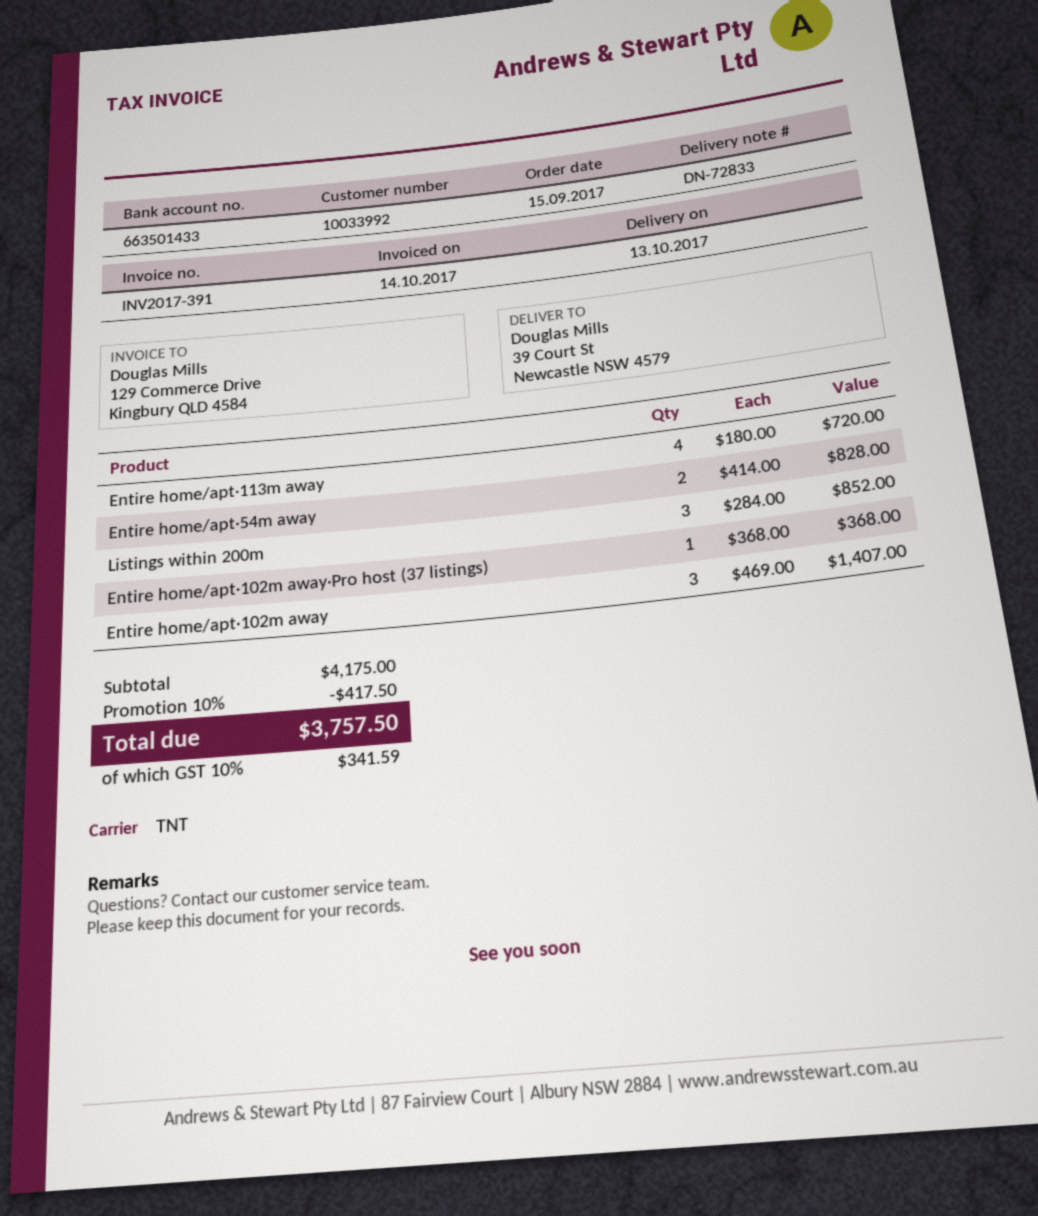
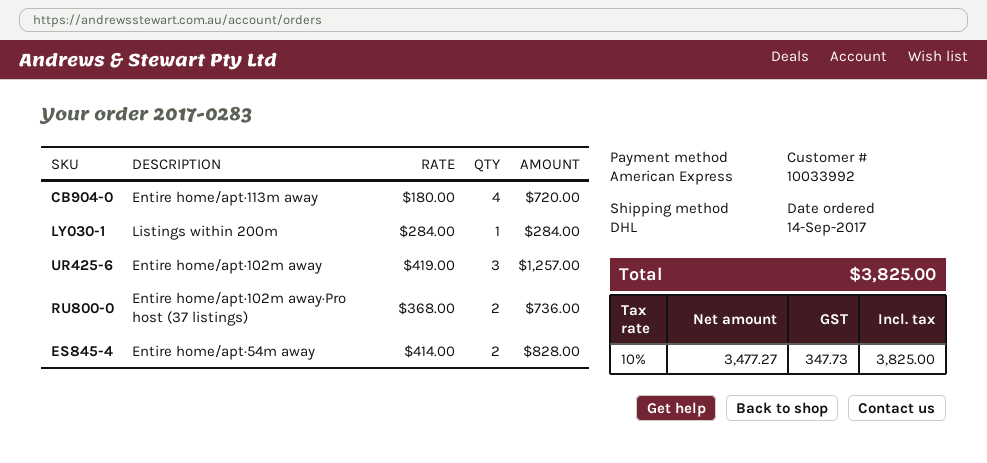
order date: 2017-09-15 -> 2017-09-14
shipping method: TNT -> DHL
Listings within 200m: 3 x 284.00 = 852.00 -> 1 x 284.00 = 284.00
Entire home/apt·102m away·Pro host (37 listings): 1 x 368.00 = 368.00 -> 2 x 368.00 = 736.00
Entire home/apt·102m away: 3 x 469.00 = 1407.00 -> 3 x 419.00 = 1257.00
discount: 10% = 417.50 -> none
tax: 10% = 341.59 -> 10% = 347.73
total: 3757.50 -> 3825.00

